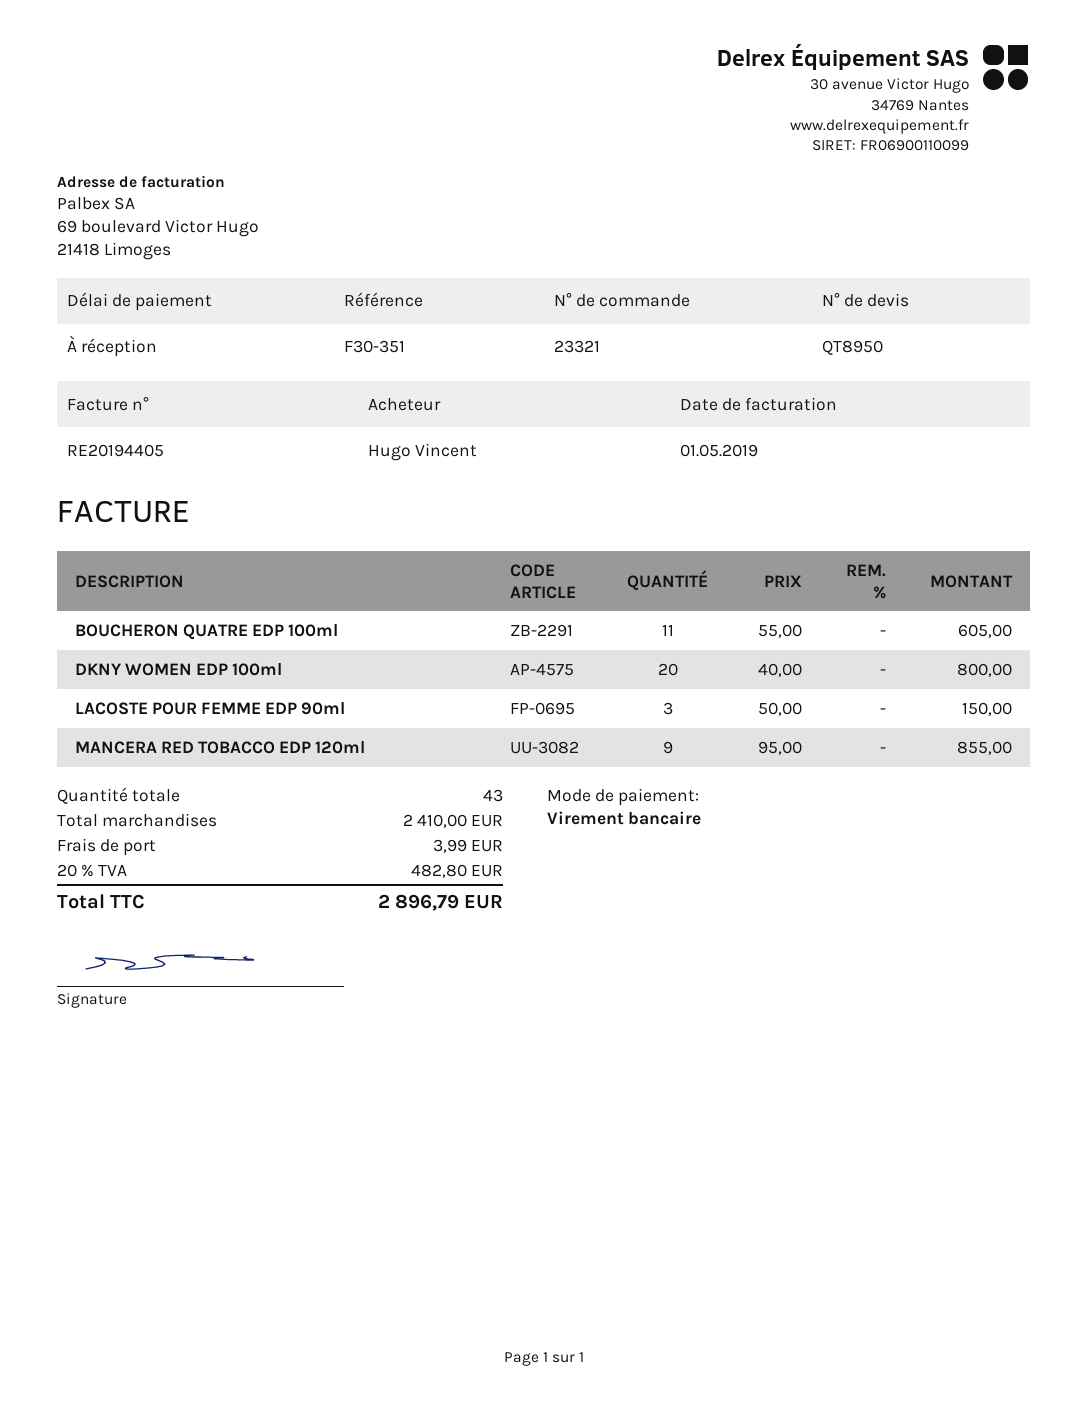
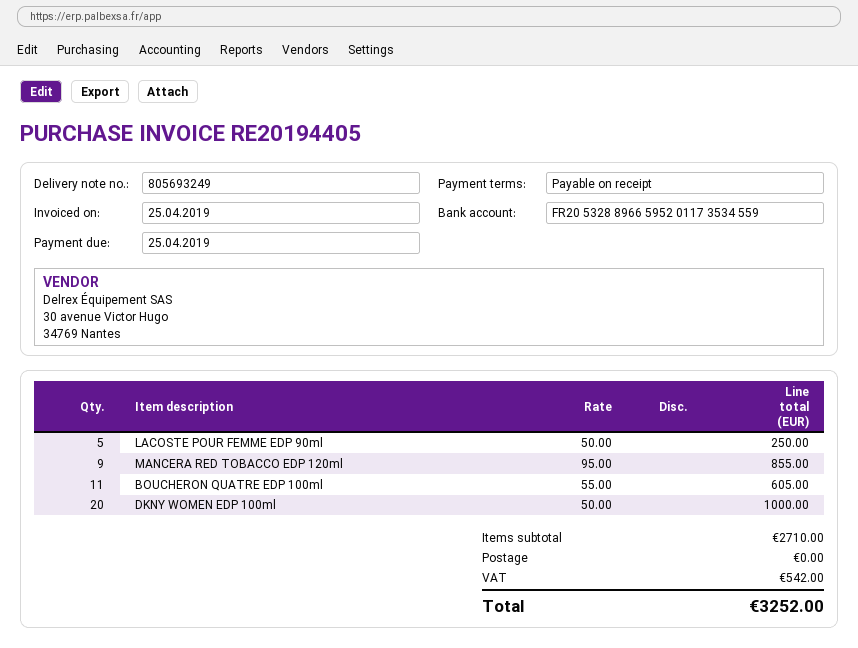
invoice date: 2019-05-01 -> 2019-04-25
DKNY WOMEN EDP 100ml: 20 x 40.00 = 800.00 -> 20 x 50.00 = 1000.00
LACOSTE POUR FEMME EDP 90ml: 3 x 50.00 = 150.00 -> 5 x 50.00 = 250.00
subtotal: 2410.00 -> 2710.00
shipping: 3.99 -> 0.00
tax: 482.80 -> 542.00
total: 2896.79 -> 3252.00

